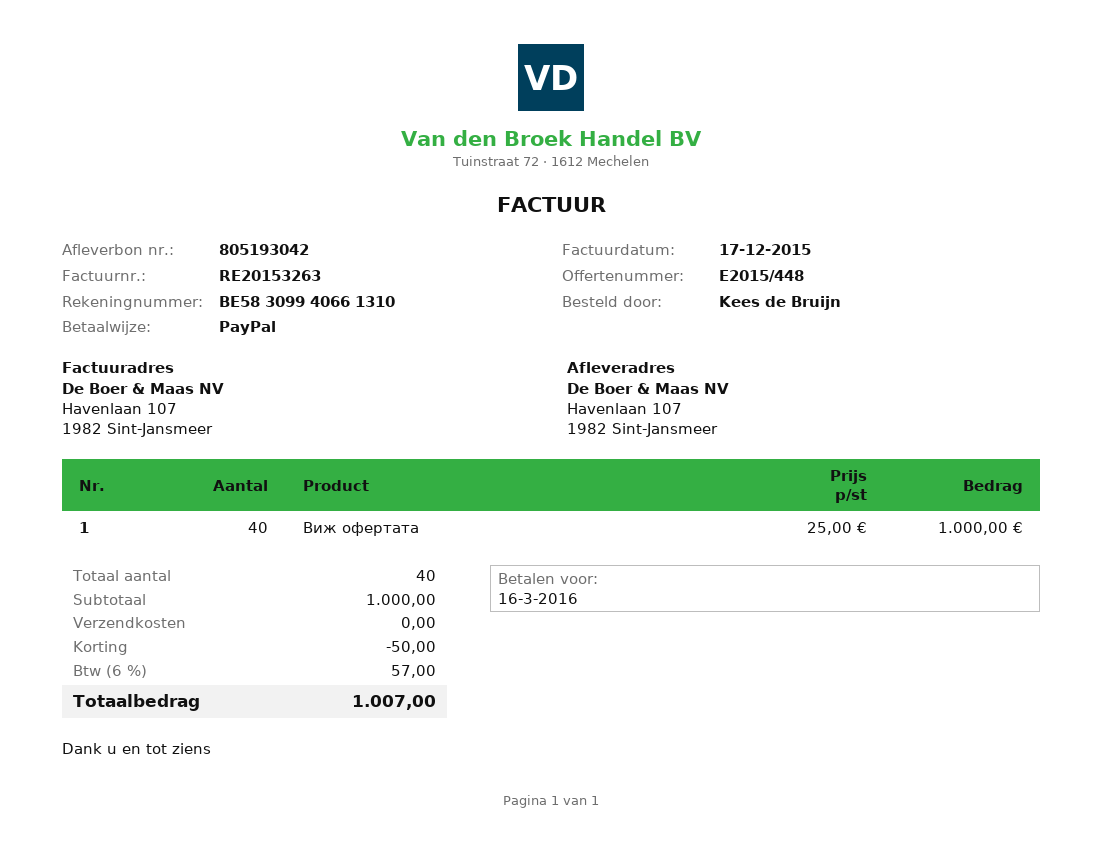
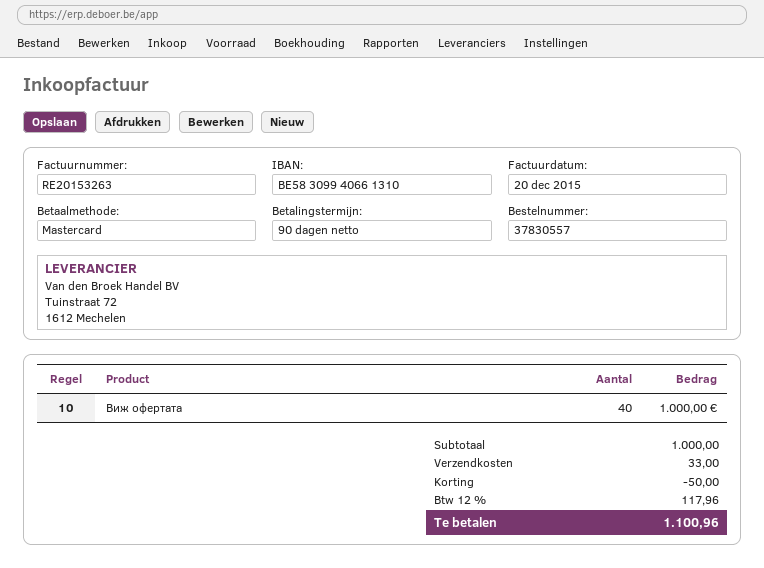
invoice date: 2015-12-17 -> 2015-12-20
payment method: PayPal -> Mastercard
shipping: 0.00 -> 33.00
tax: 6% = 57.00 -> 12% = 117.96
total: 1007.00 -> 1100.96

